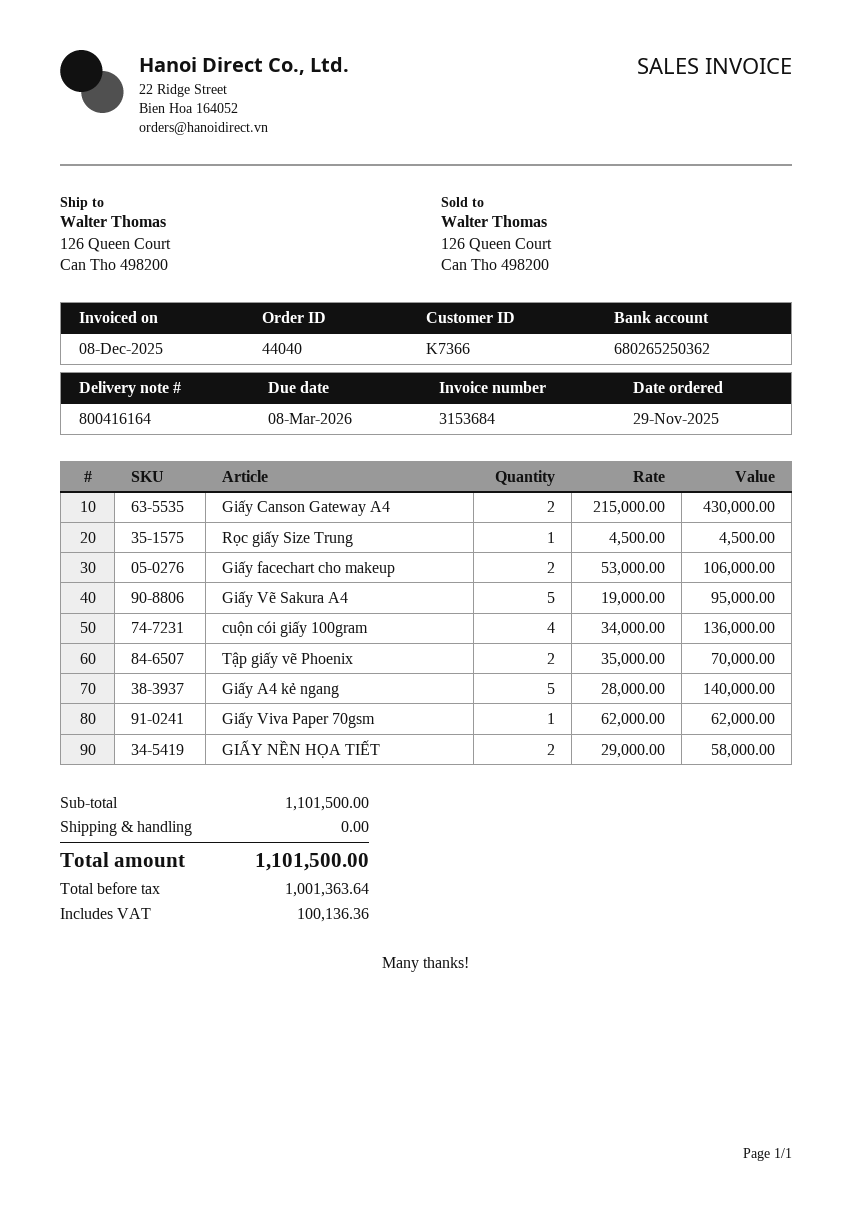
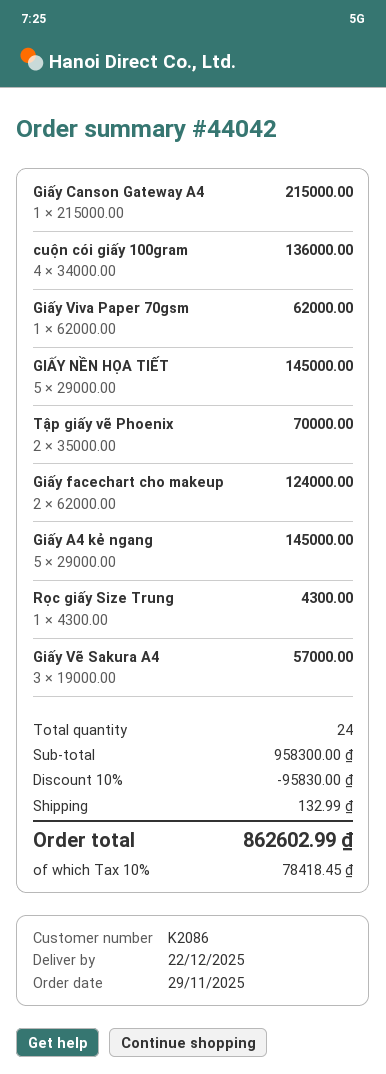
order number: 44040 -> 44042
customer number: K7366 -> K2086
Giấy Canson Gateway A4: 2 x 215000.00 = 430000.00 -> 1 x 215000.00 = 215000.00
Rọc giấy Size Trung: 1 x 4500.00 = 4500.00 -> 1 x 4300.00 = 4300.00
Giấy facechart cho makeup: 2 x 53000.00 = 106000.00 -> 2 x 62000.00 = 124000.00
Giấy Vẽ Sakura A4: 5 x 19000.00 = 95000.00 -> 3 x 19000.00 = 57000.00
Giấy A4 kẻ ngang: 5 x 28000.00 = 140000.00 -> 5 x 29000.00 = 145000.00
GIẤY NỀN HỌA TIẾT: 2 x 29000.00 = 58000.00 -> 5 x 29000.00 = 145000.00
subtotal: 1101500.00 -> 958300.00
discount: none -> 10% = 95830.00
shipping: 0.00 -> 132.99
tax: 100136.36 -> 78418.45
total: 1101500.00 -> 862602.99

